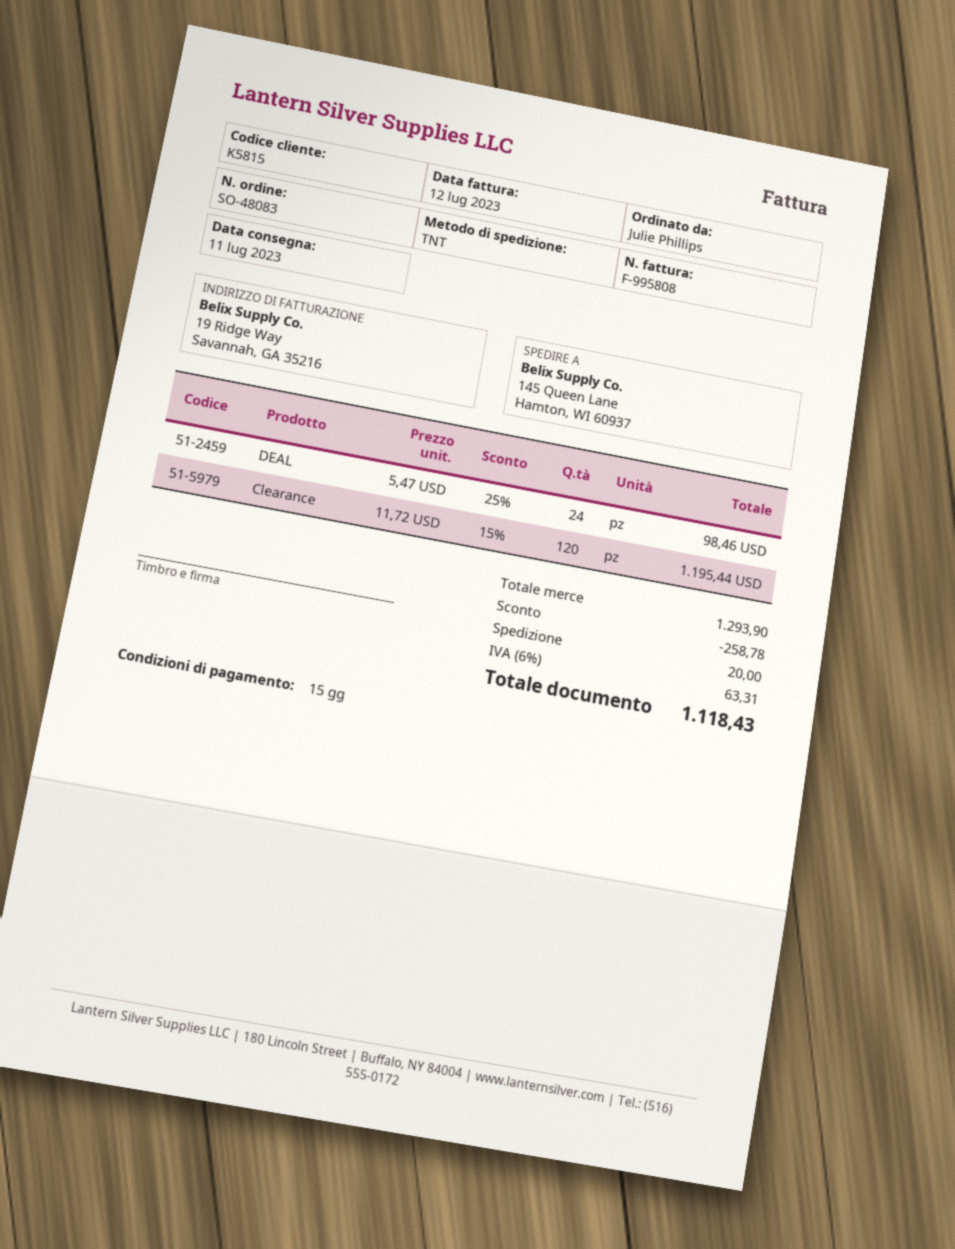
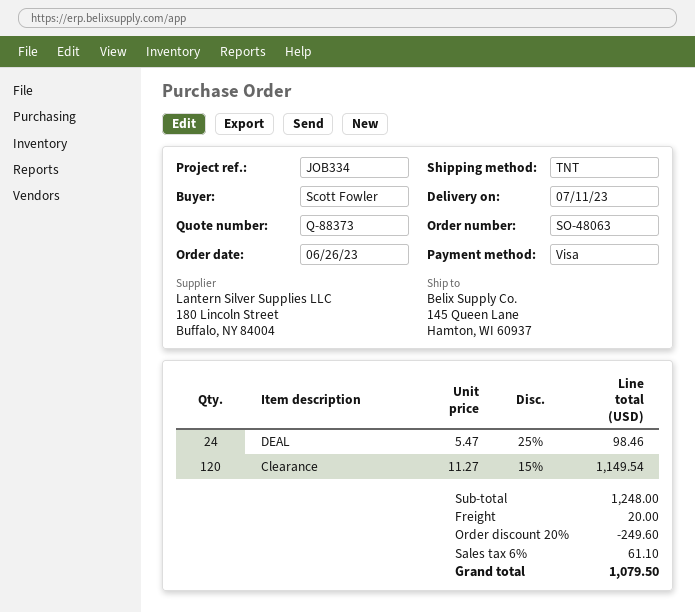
order number: SO-48083 -> SO-48063
ordered by: Julie Phillips -> Scott Fowler
Clearance: 120 x 11.72 - 15% = 1195.44 -> 120 x 11.27 - 15% = 1149.54
subtotal: 1293.90 -> 1248.00
discount: 258.78 -> 249.60
tax: 6% = 63.31 -> 6% = 61.10
total: 1118.43 -> 1079.50

